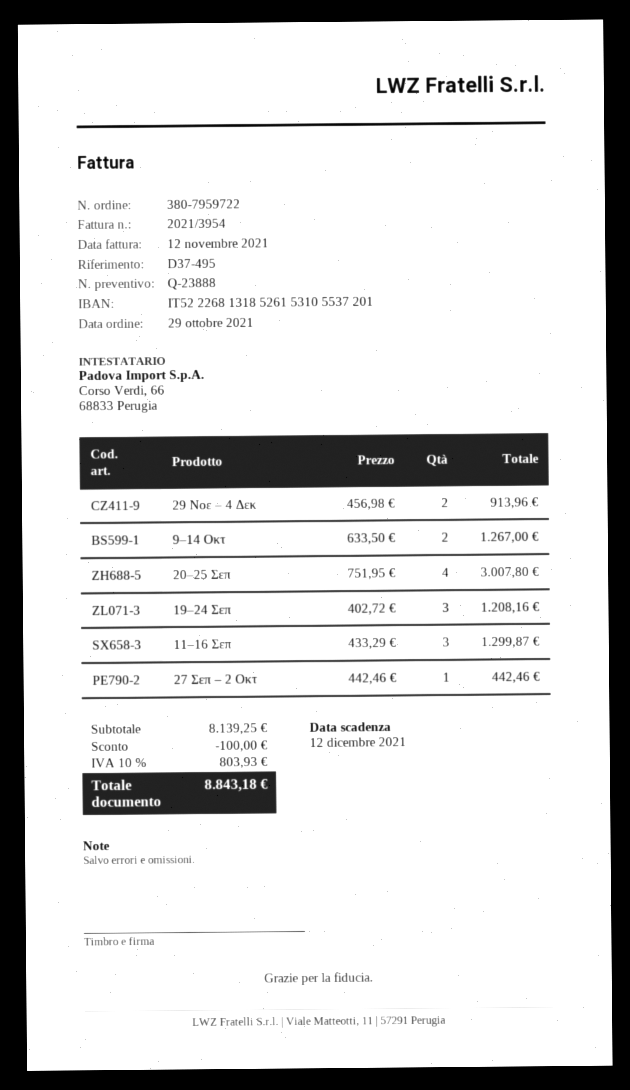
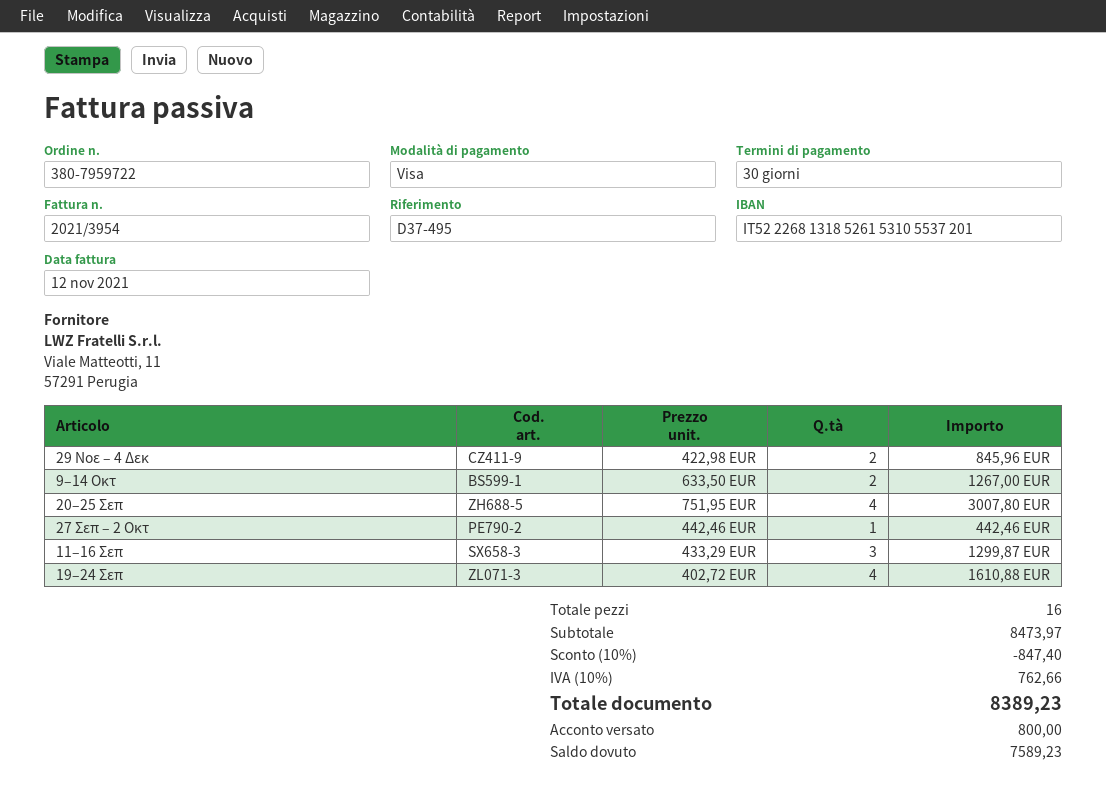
29 Νοε – 4 Δεκ: 2 x 456.98 = 913.96 -> 2 x 422.98 = 845.96
19–24 Σεπ: 3 x 402.72 = 1208.16 -> 4 x 402.72 = 1610.88
subtotal: 8139.25 -> 8473.97
discount: 100.00 -> 847.40
tax: 10% = 803.93 -> 10% = 762.66
total: 8843.18 -> 8389.23

